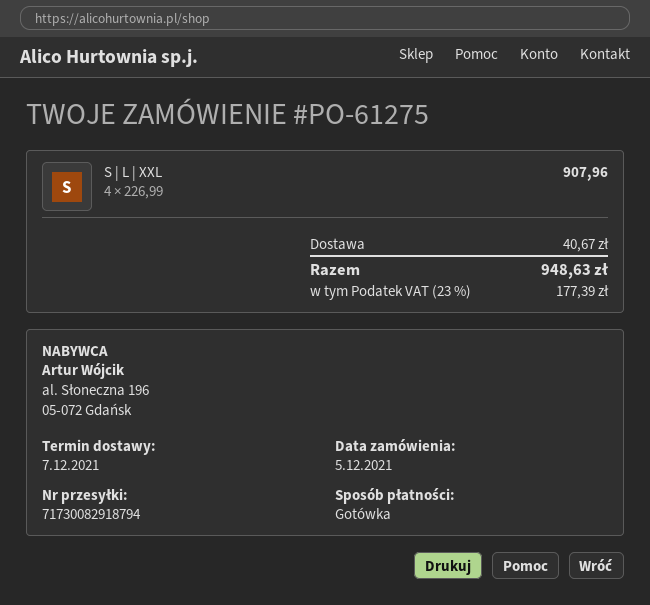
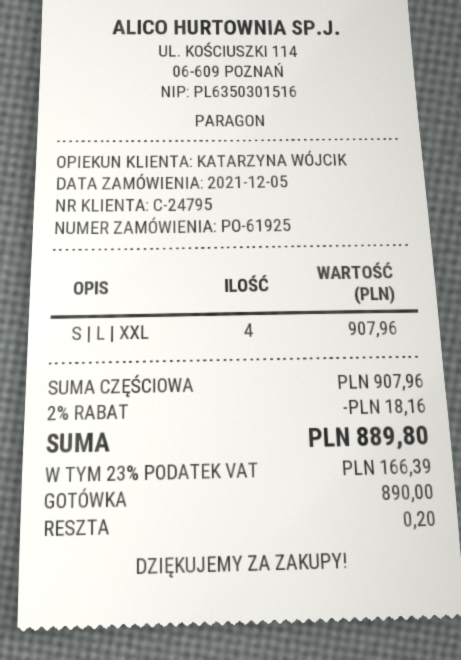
order number: PO-61275 -> PO-61925
discount: none -> 2% = 18.16
shipping: 40.67 -> none
tax: 23% = 177.39 -> 23% = 166.39
total: 948.63 -> 889.80

